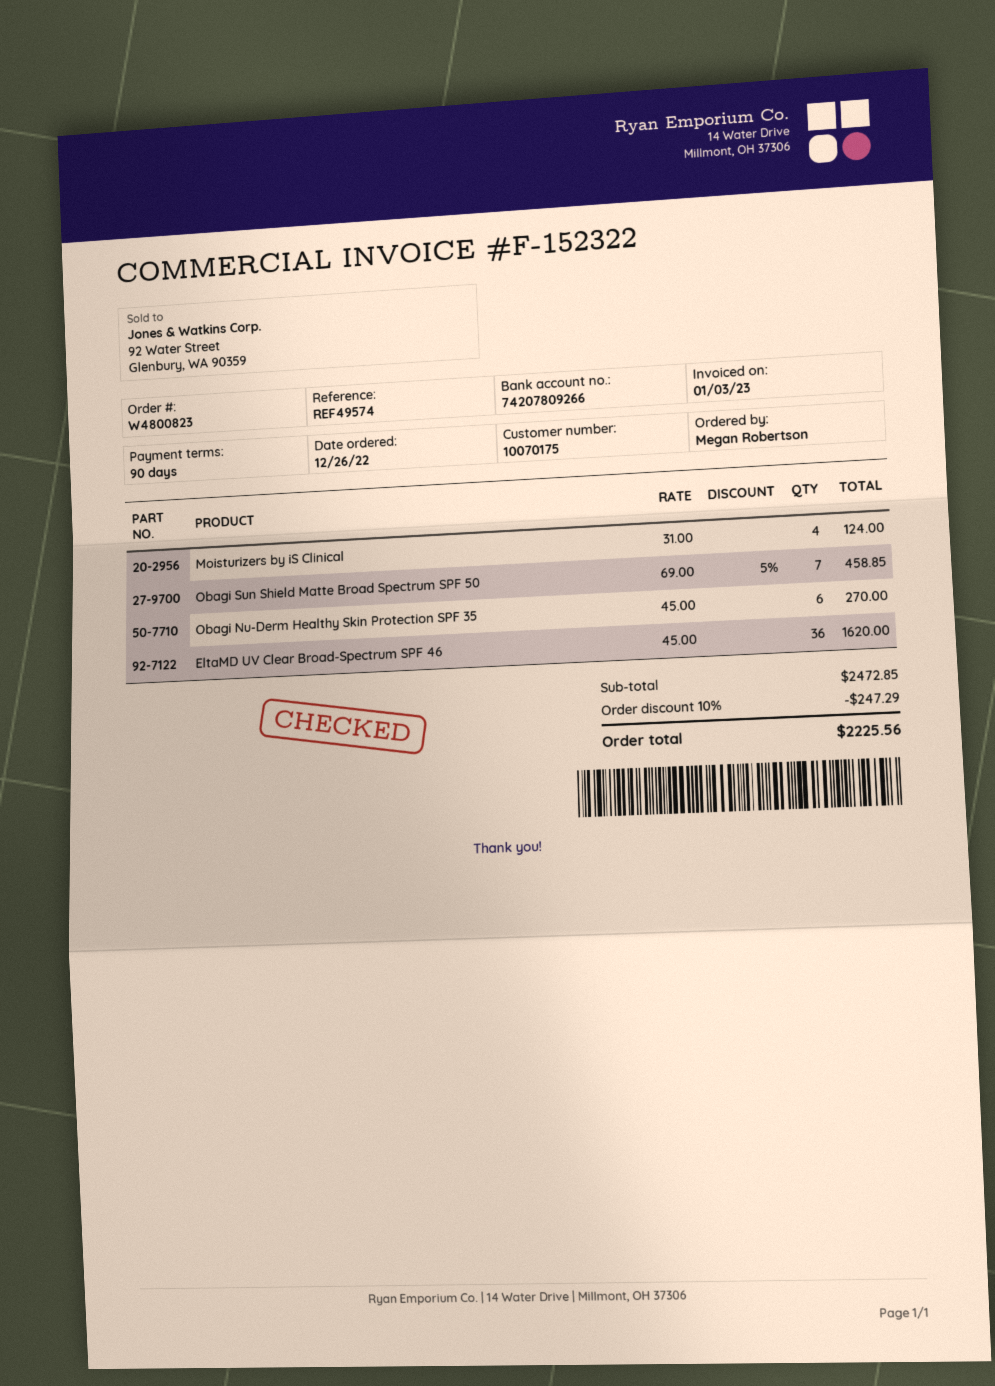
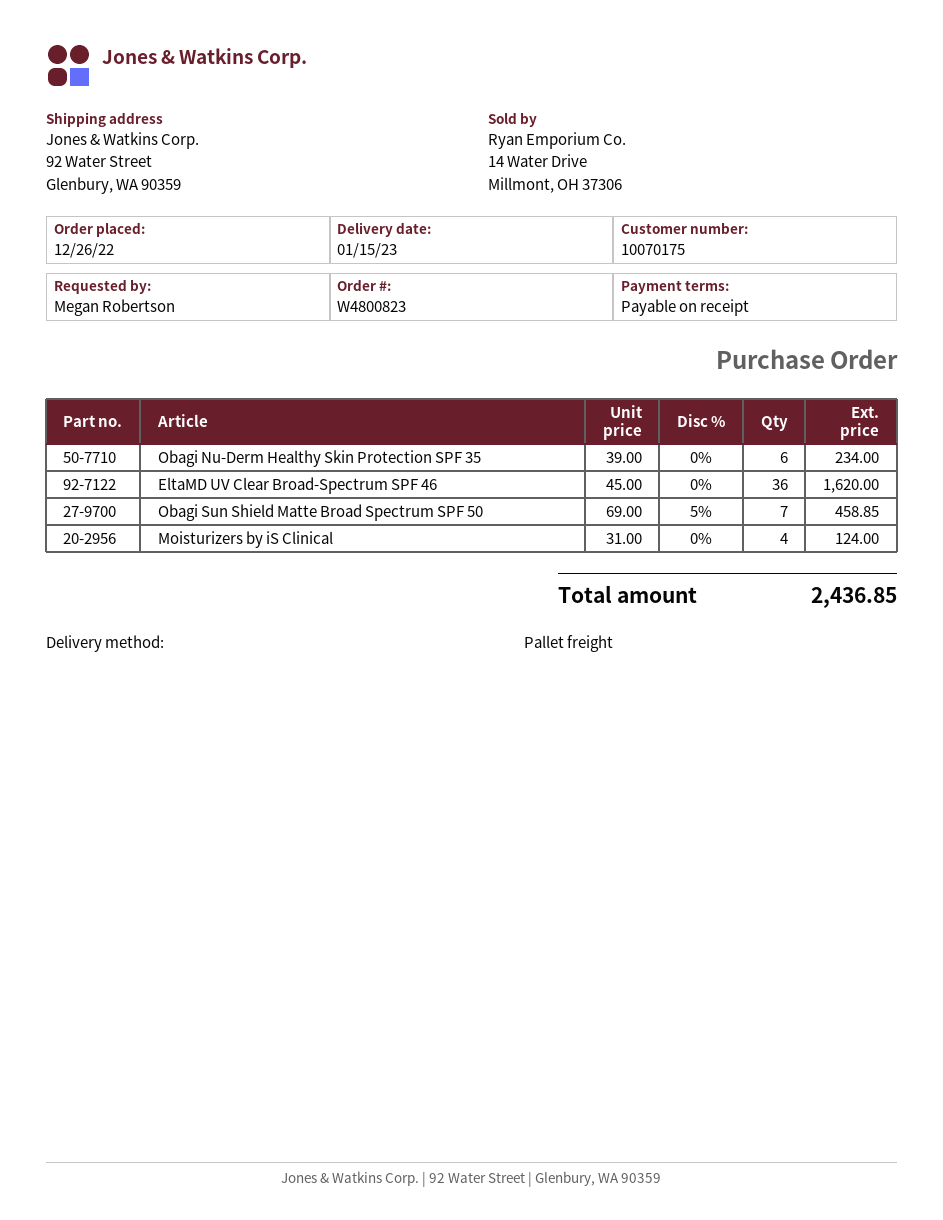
payment terms: 90 days -> on receipt
Obagi Nu-Derm Healthy Skin Protection SPF 35: 6 x 45.00 = 270.00 -> 6 x 39.00 = 234.00
discount: 10% = 247.29 -> none
total: 2225.56 -> 2436.85

